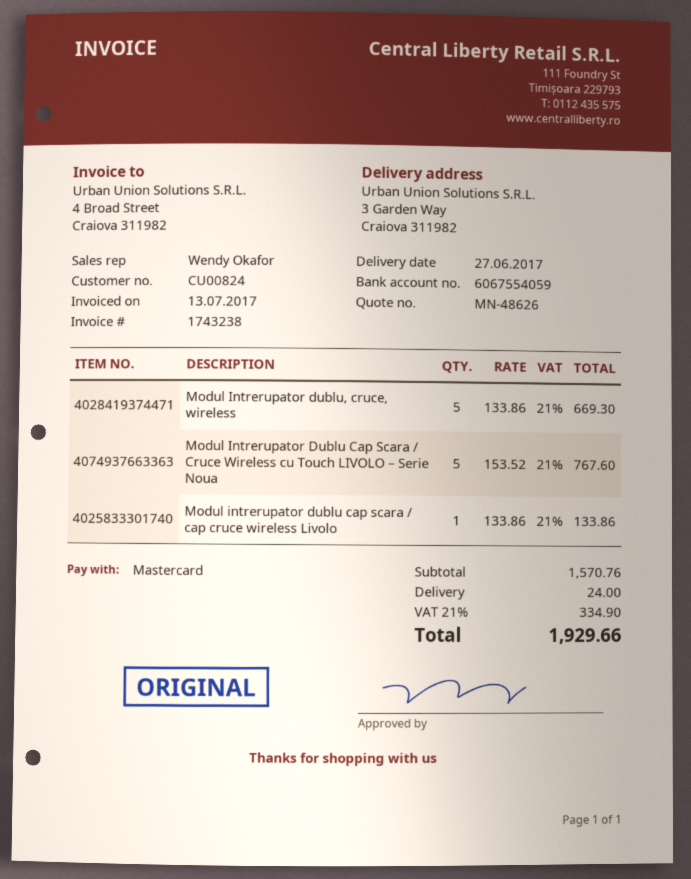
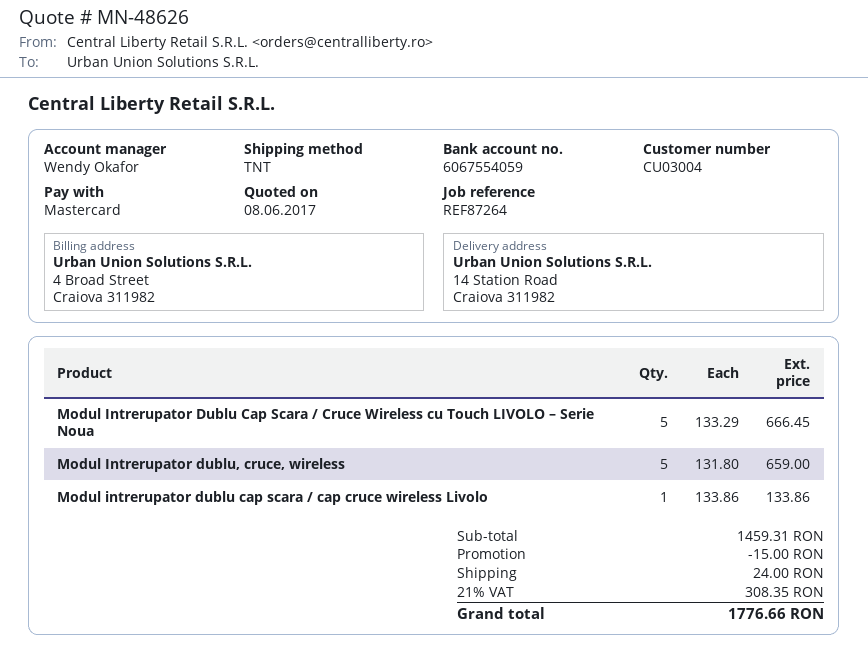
customer number: CU00824 -> CU03004
ship to: 3 Garden Way, Craiova 311982 -> 14 Station Road, Craiova 311982
Modul Intrerupator dublu, cruce, wireless: 5 x 133.86 = 669.30 -> 5 x 131.80 = 659.00
Modul Intrerupator Dublu Cap Scara / Cruce Wireless cu Touch LIVOLO – Serie Noua: 5 x 153.52 = 767.60 -> 5 x 133.29 = 666.45
subtotal: 1570.76 -> 1459.31
discount: none -> 15.00
tax: 21% = 334.90 -> 21% = 308.35
total: 1929.66 -> 1776.66

